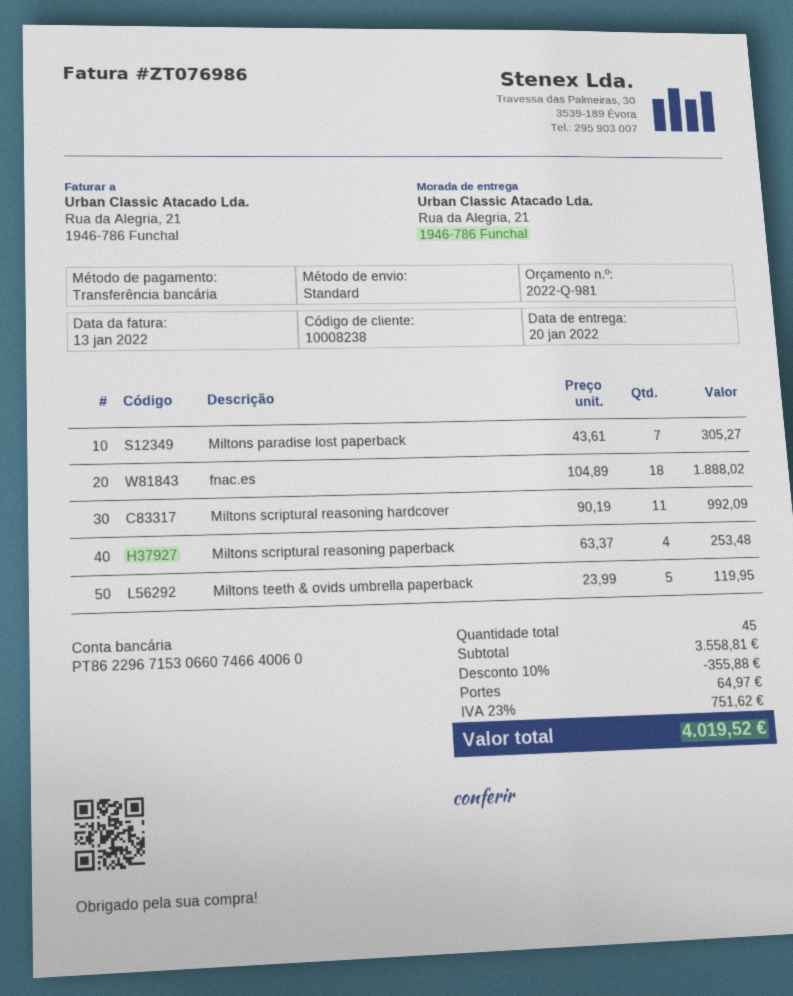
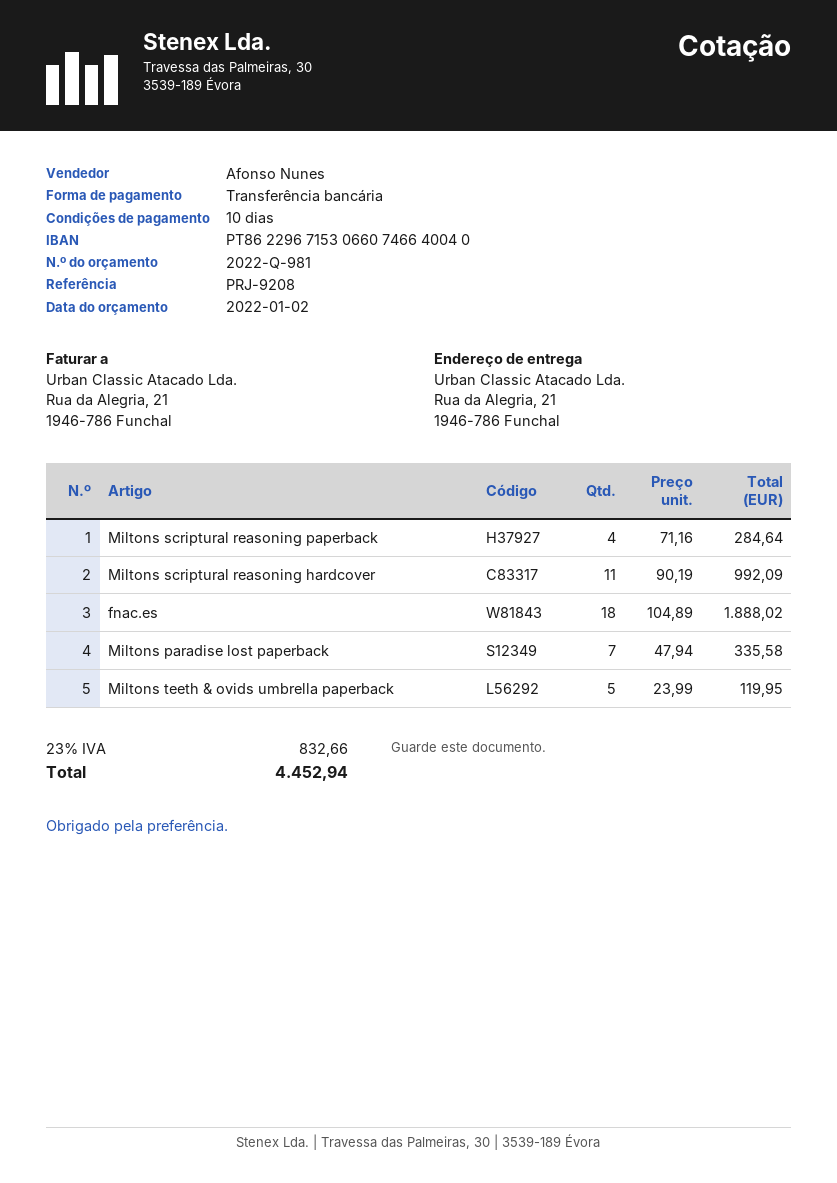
bank account: PT86229671530660746640060 -> PT86229671530660746640040
Miltons paradise lost paperback: 7 x 43.61 = 305.27 -> 7 x 47.94 = 335.58
Miltons scriptural reasoning paperback: 4 x 63.37 = 253.48 -> 4 x 71.16 = 284.64
discount: 10% = 355.88 -> none
shipping: 64.97 -> none
tax: 23% = 751.62 -> 23% = 832.66
total: 4019.52 -> 4452.94

